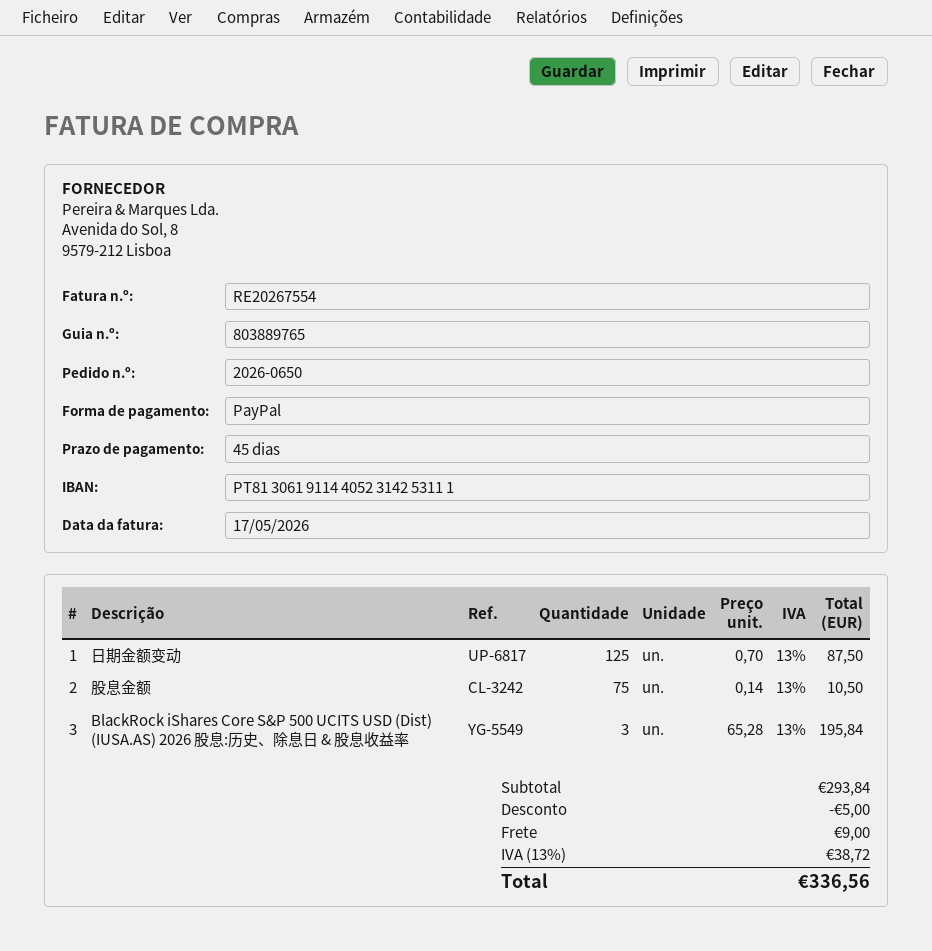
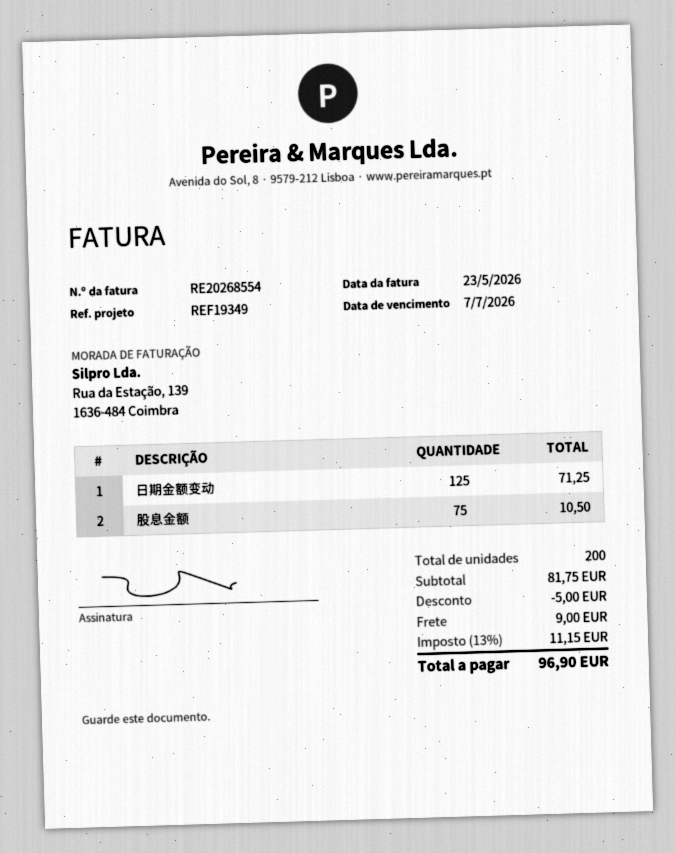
invoice number: RE20267554 -> RE20268554
invoice date: 2026-05-17 -> 2026-05-23
日期金额变动: 125 for 87.50 -> 125 for 71.25
BlackRock iShares Core S&P 500 UCITS USD (Dist) (IUSA.AS) 2026 股息:历史、除息日 & 股息收益率: 3 for 195.84 -> none
subtotal: 293.84 -> 81.75
tax: 13% = 38.72 -> 13% = 11.15
total: 336.56 -> 96.90

